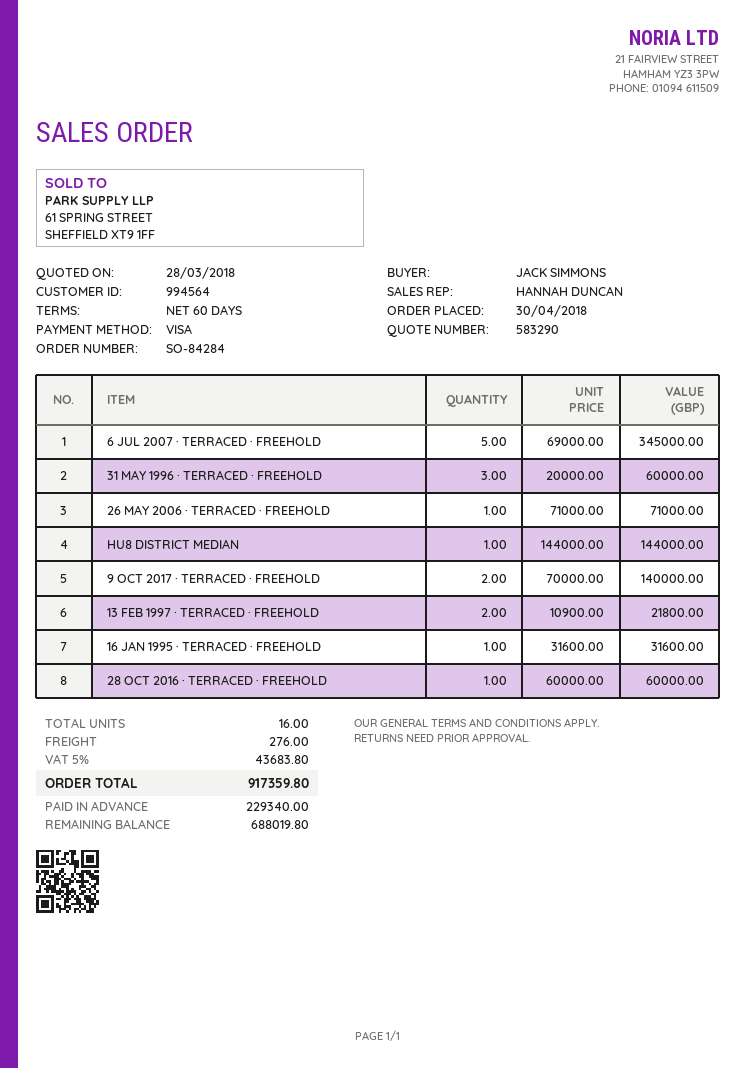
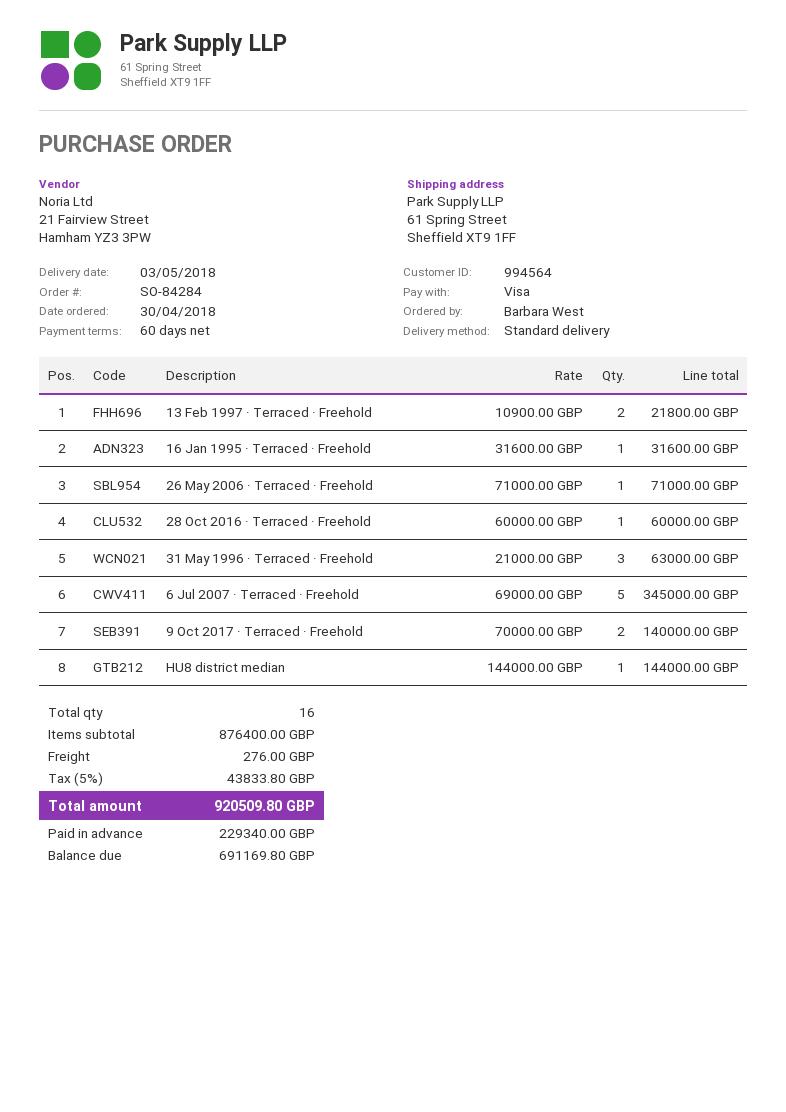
ordered by: JACK SIMMONS -> Barbara West
31 MAY 1996 · TERRACED · FREEHOLD: 3 x 20000.00 = 60000.00 -> 3 x 21000.00 = 63000.00
tax: 5% = 43683.80 -> 5% = 43833.80
total: 917359.80 -> 920509.80
balance: 688019.80 -> 691169.80

